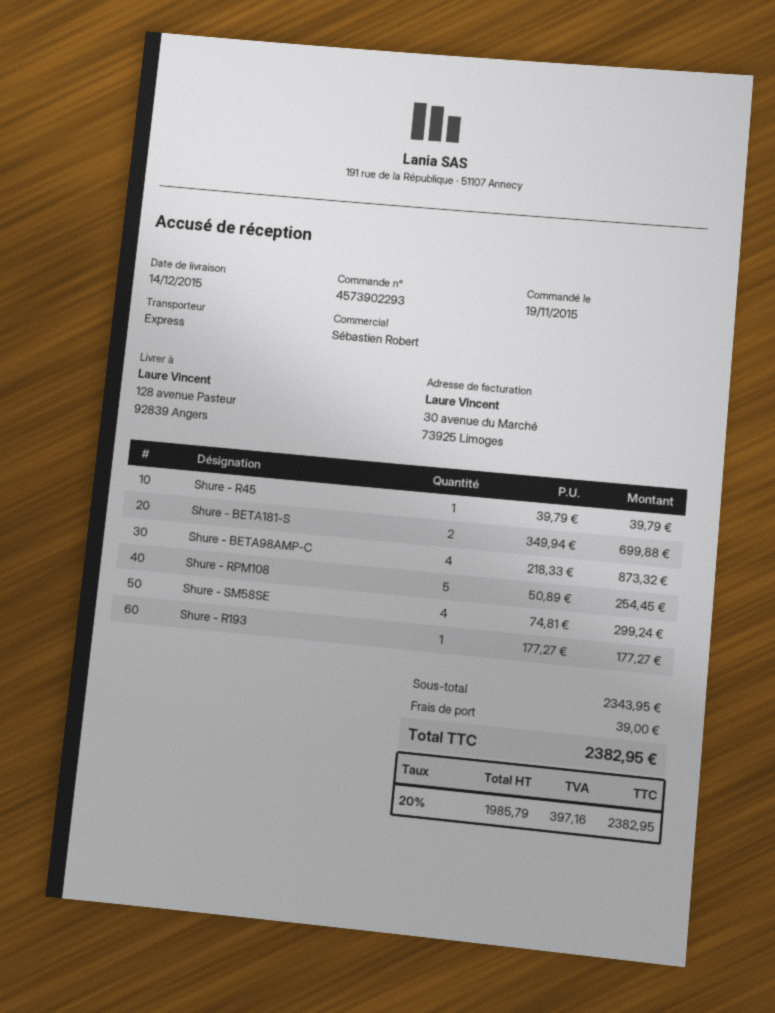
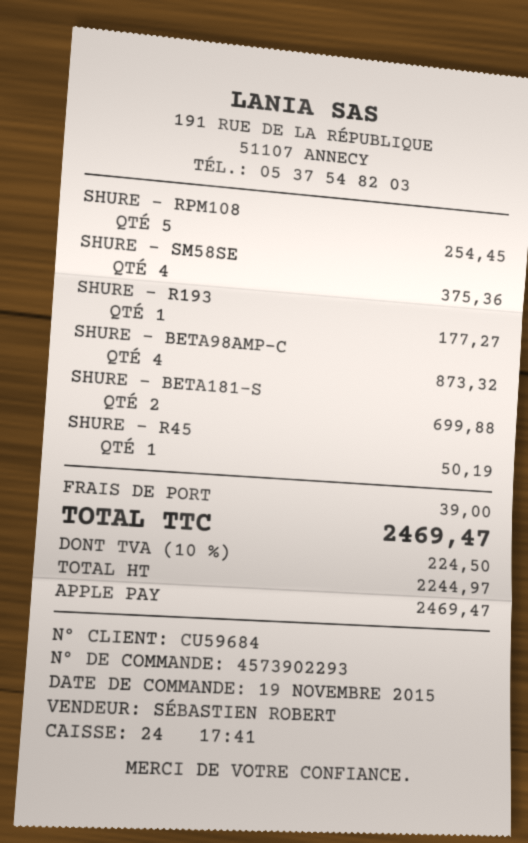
Shure - R45: 1 for 39.79 -> 1 for 50.19
Shure - SM58SE: 4 for 299.24 -> 4 for 375.36
net: 1985.79 -> 2244.97
tax: 20% = 397.16 -> 10% = 224.50
total: 2382.95 -> 2469.47

